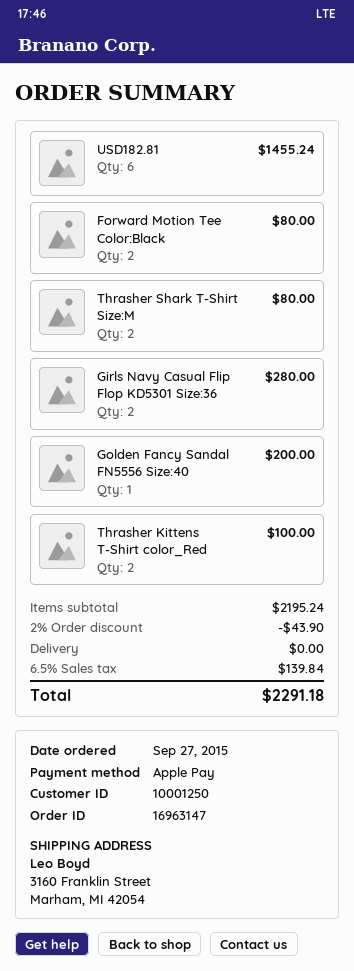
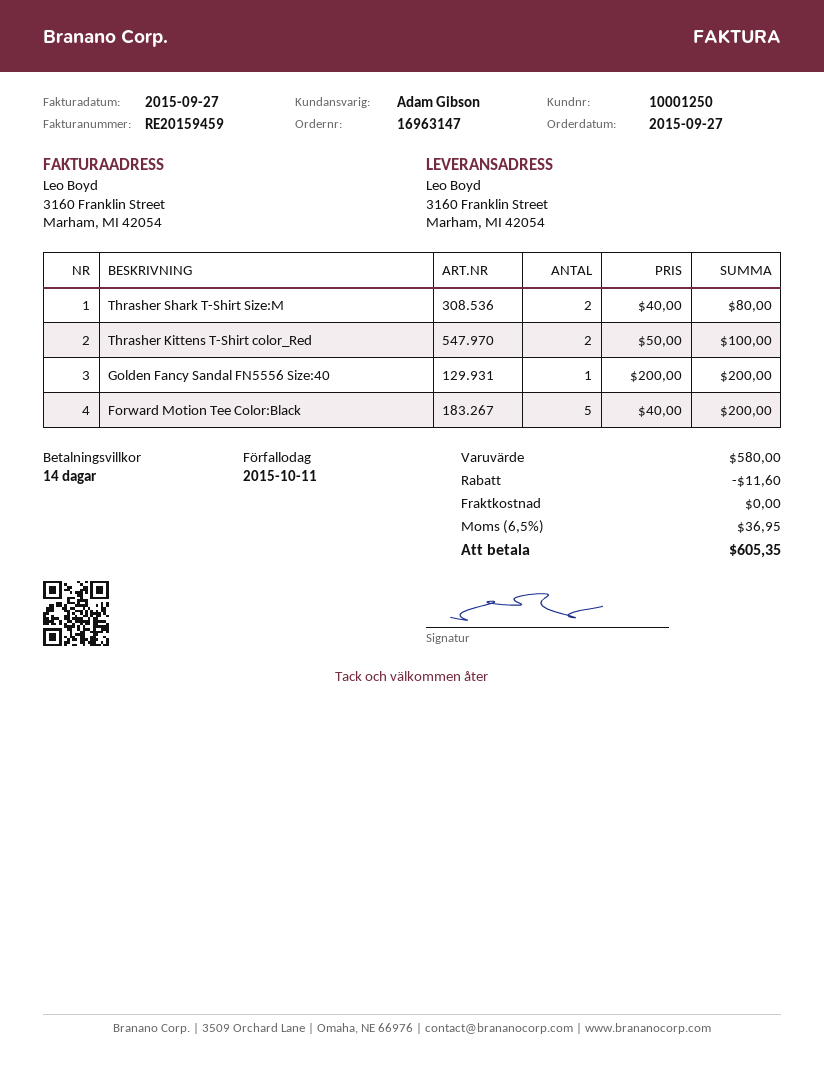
USD182.81: 6 for 1455.24 -> none
Forward Motion Tee Color:Black: 2 for 80.00 -> 5 for 200.00
Girls Navy Casual Flip Flop KD5301 Size:36: 2 for 280.00 -> none
subtotal: 2195.24 -> 580.00
discount: 43.90 -> 11.60
tax: 6.5% = 139.84 -> 6.5% = 36.95
total: 2291.18 -> 605.35

